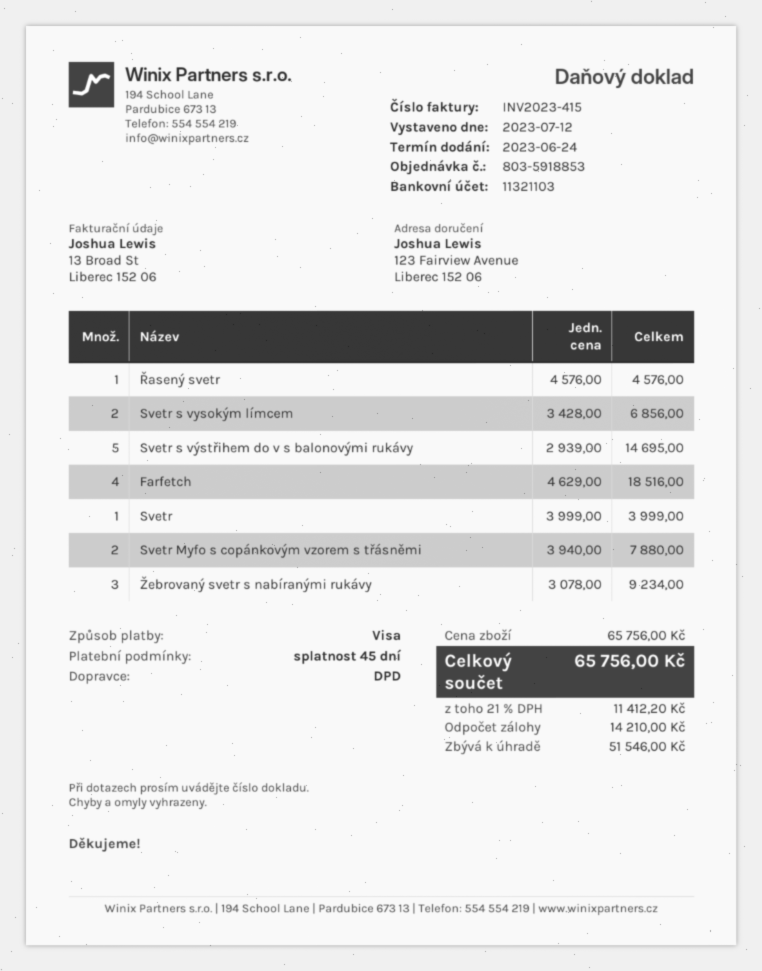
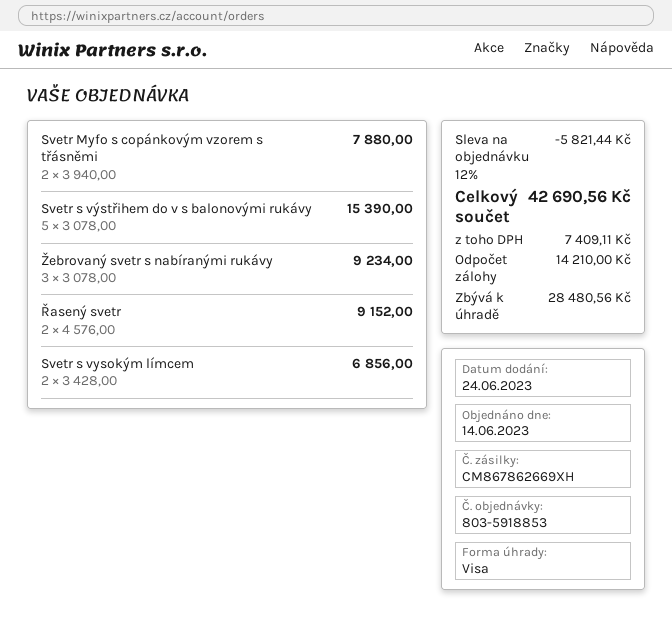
Řasený svetr: 1 x 4576.00 = 4576.00 -> 2 x 4576.00 = 9152.00
Svetr s výstřihem do v s balonovými rukávy: 5 x 2939.00 = 14695.00 -> 5 x 3078.00 = 15390.00
Farfetch: 4 x 4629.00 = 18516.00 -> none
Svetr: 1 x 3999.00 = 3999.00 -> none
discount: none -> 12% = 5821.44
tax: 11412.20 -> 7409.11
total: 65756.00 -> 42690.56
balance: 51546.00 -> 28480.56

